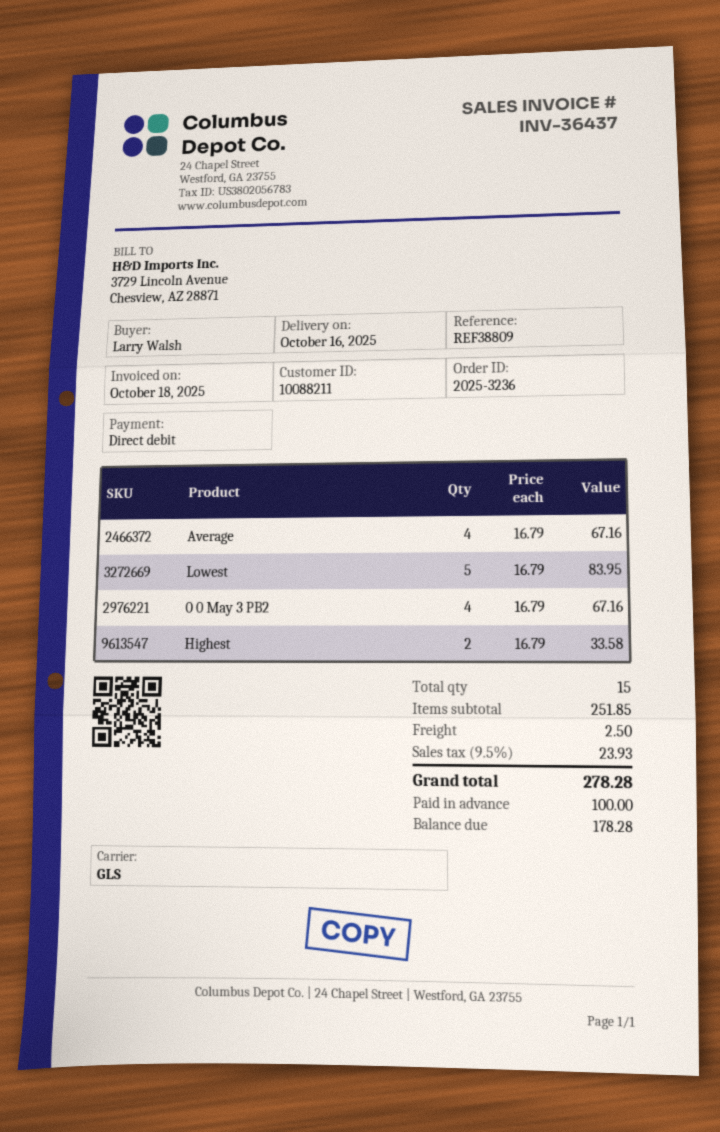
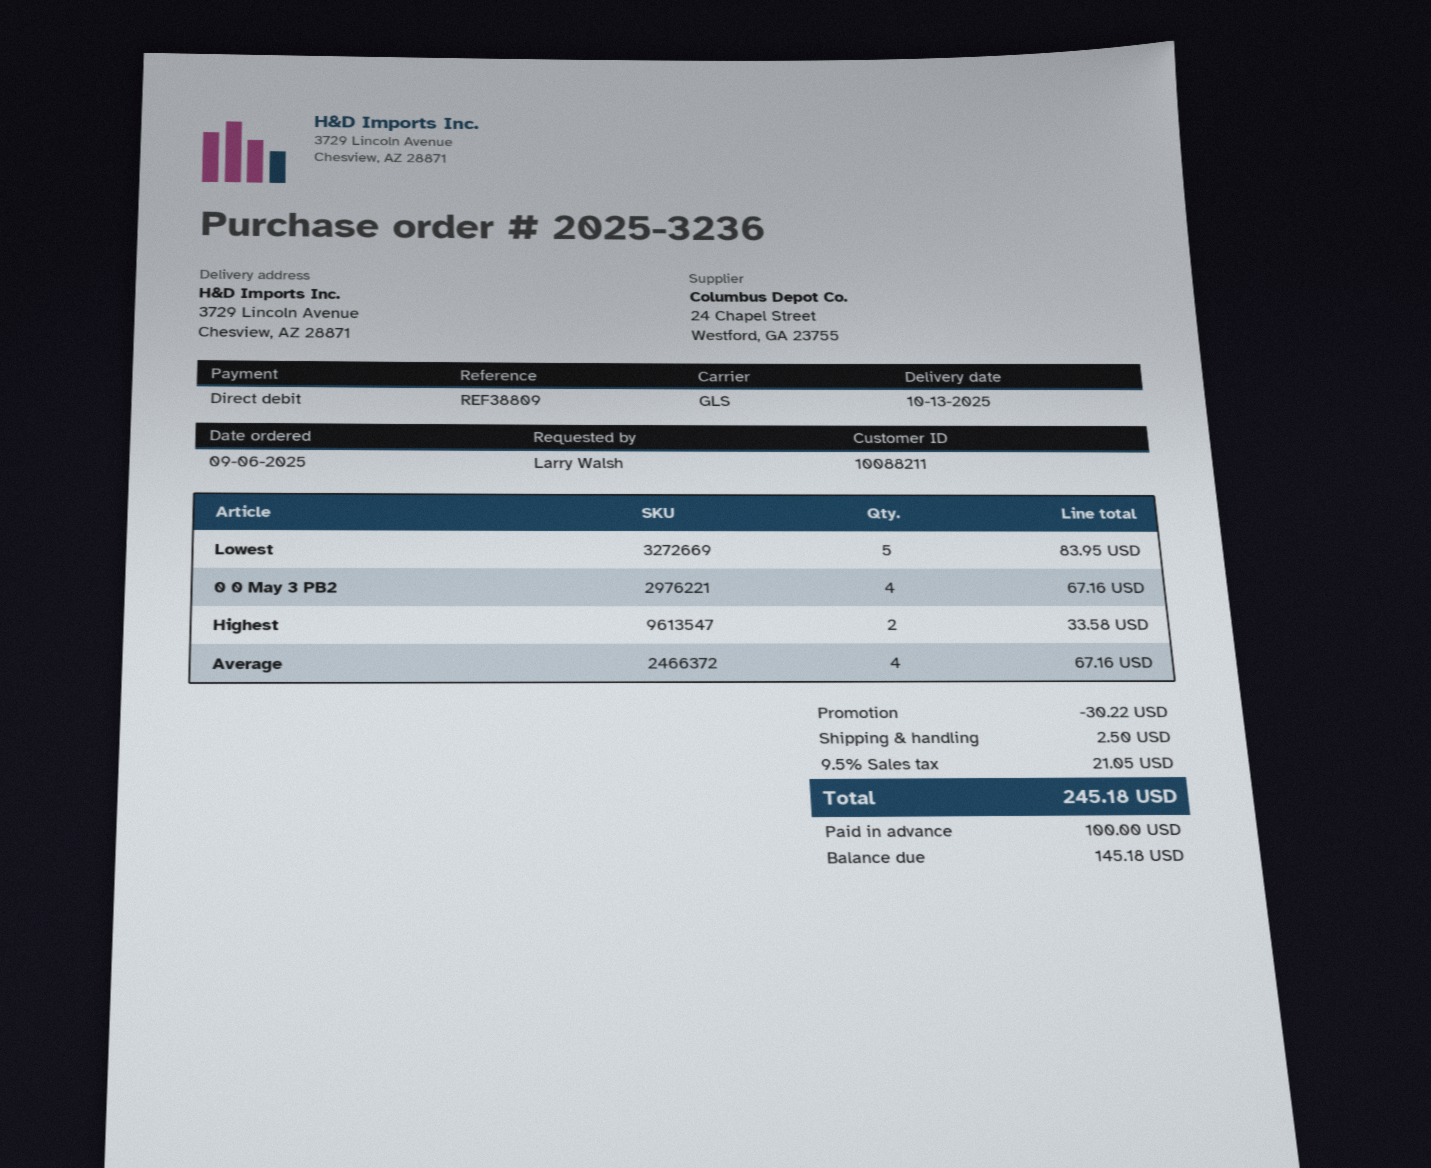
delivery date: 2025-10-16 -> 2025-10-13
discount: none -> 30.22
tax: 9.5% = 23.93 -> 9.5% = 21.05
total: 278.28 -> 245.18
balance: 178.28 -> 145.18

